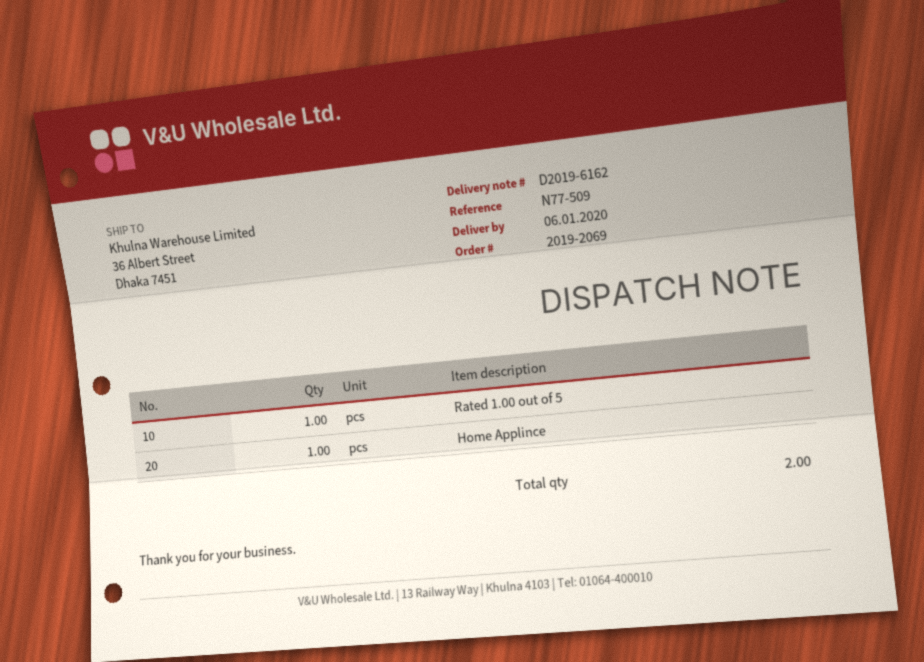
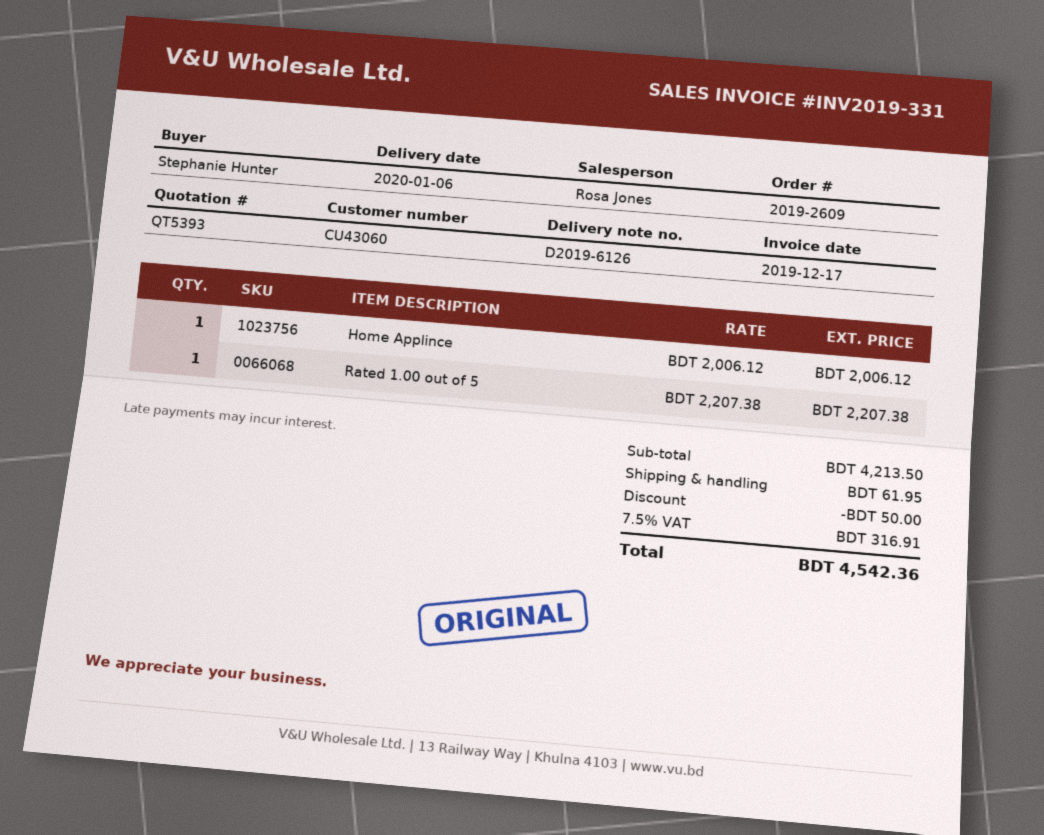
order number: 2019-2069 -> 2019-2609
delivery note number: D2019-6162 -> D2019-6126

